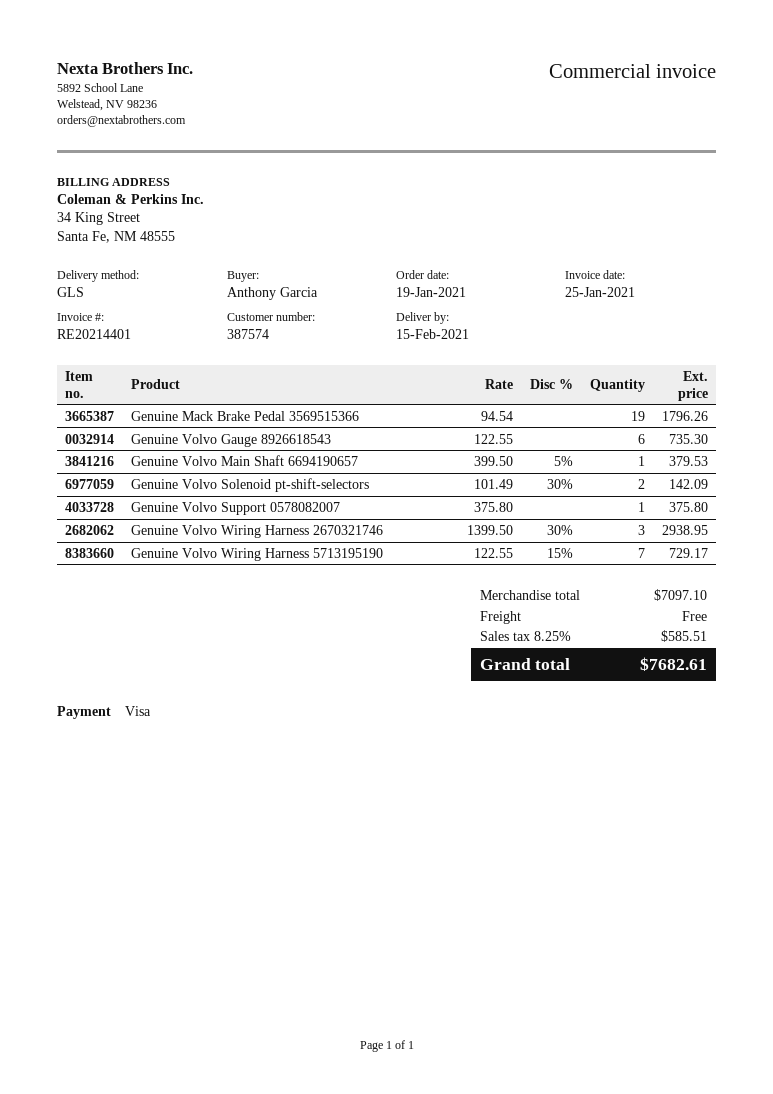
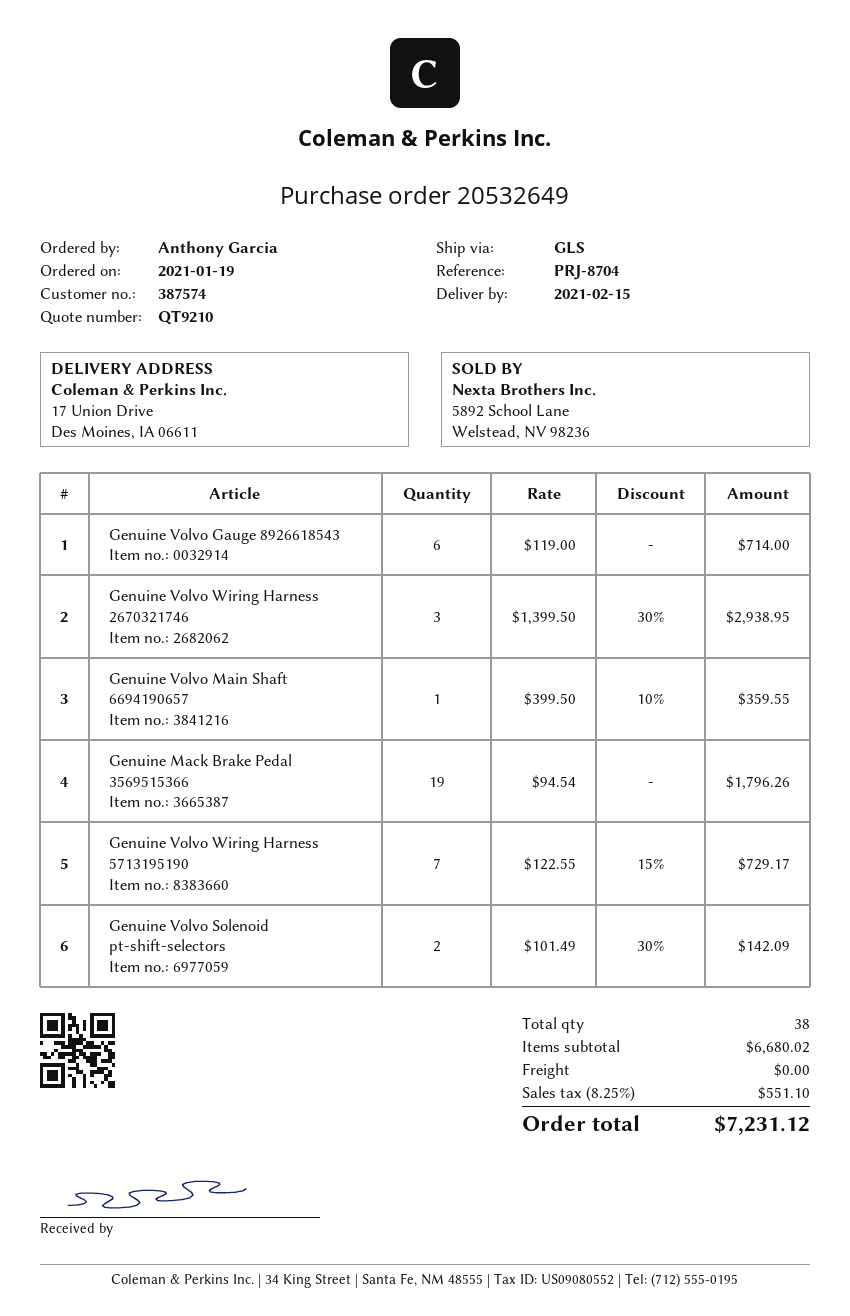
Genuine Volvo Gauge 8926618543: 6 x 122.55 = 735.30 -> 6 x 119.00 = 714.00
Genuine Volvo Main Shaft 6694190657: 1 x 399.50 - 5% = 379.53 -> 1 x 399.50 - 10% = 359.55
Genuine Volvo Support 0578082007: 1 x 375.80 = 375.80 -> none
subtotal: 7097.10 -> 6680.02
tax: 8.25% = 585.51 -> 8.25% = 551.10
total: 7682.61 -> 7231.12

